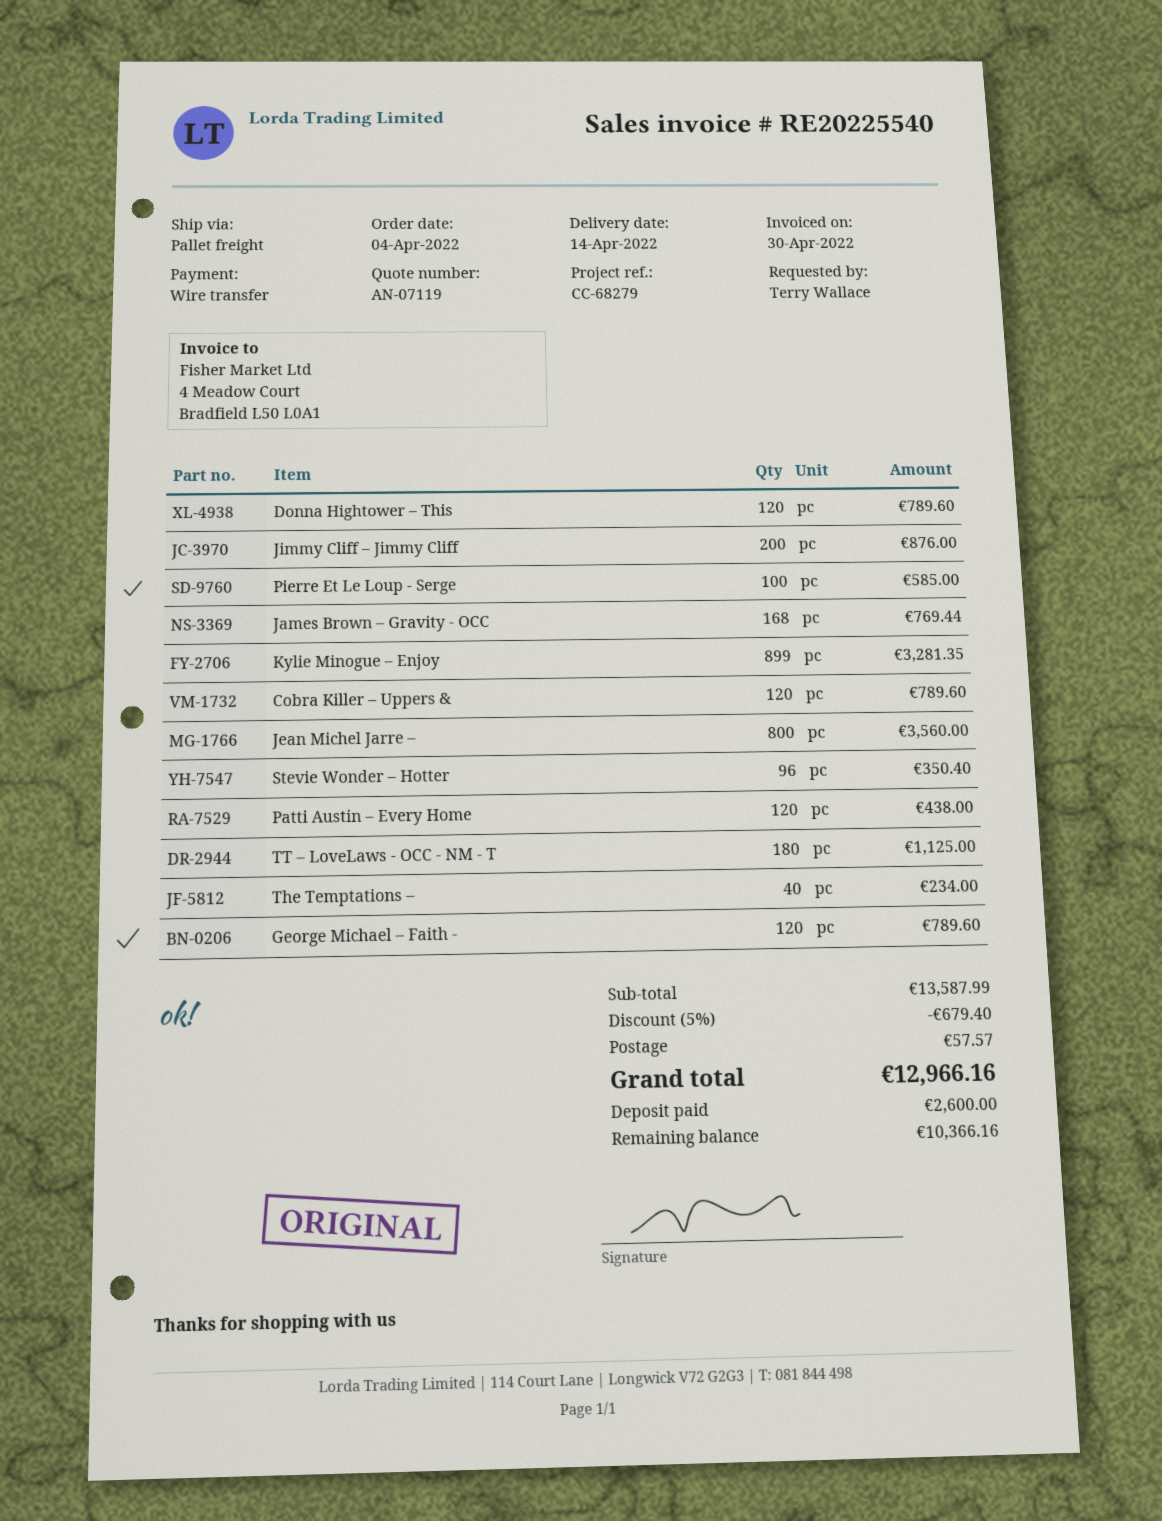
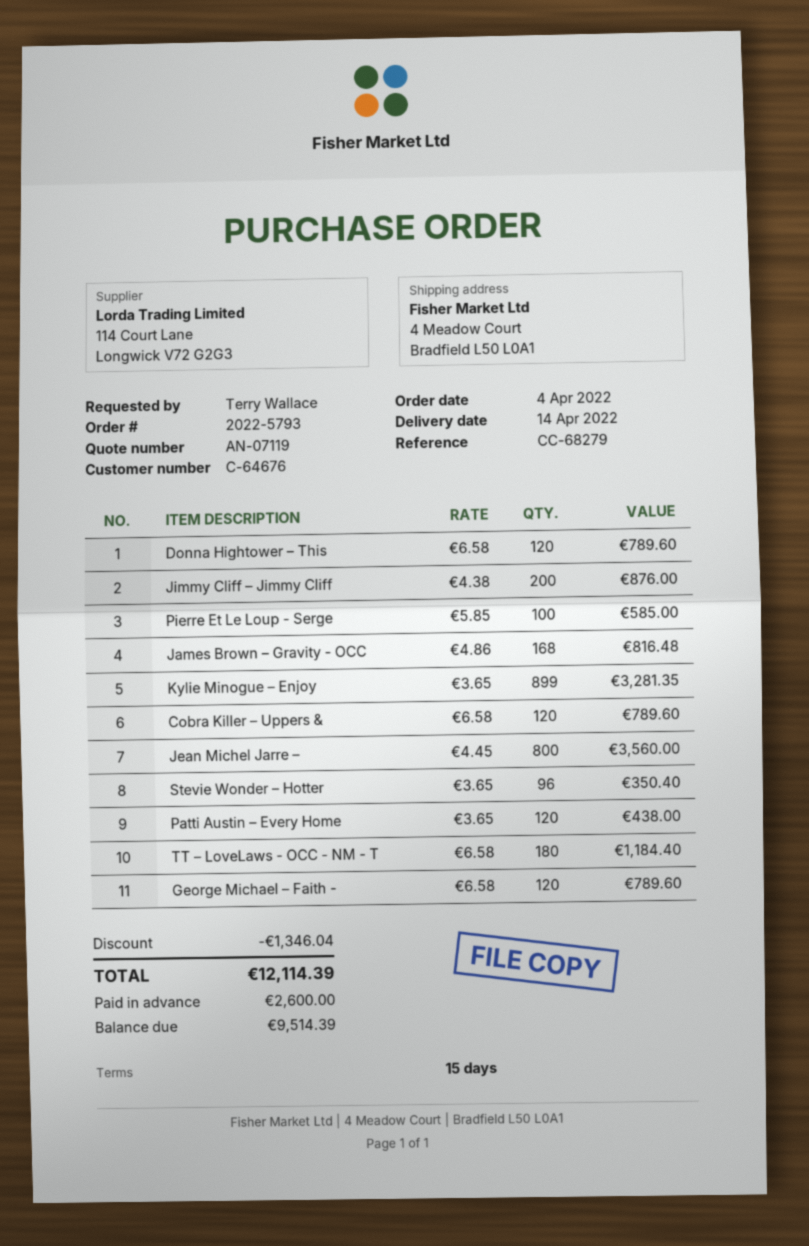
James Brown – Gravity - OCC: 168 for 769.44 -> 168 for 816.48
TT – LoveLaws - OCC - NM - T: 180 for 1125.00 -> 180 for 1184.40
The Temptations –: 40 for 234.00 -> none
discount: 679.40 -> 1346.04
shipping: 57.57 -> none
total: 12966.16 -> 12114.39
balance: 10366.16 -> 9514.39

